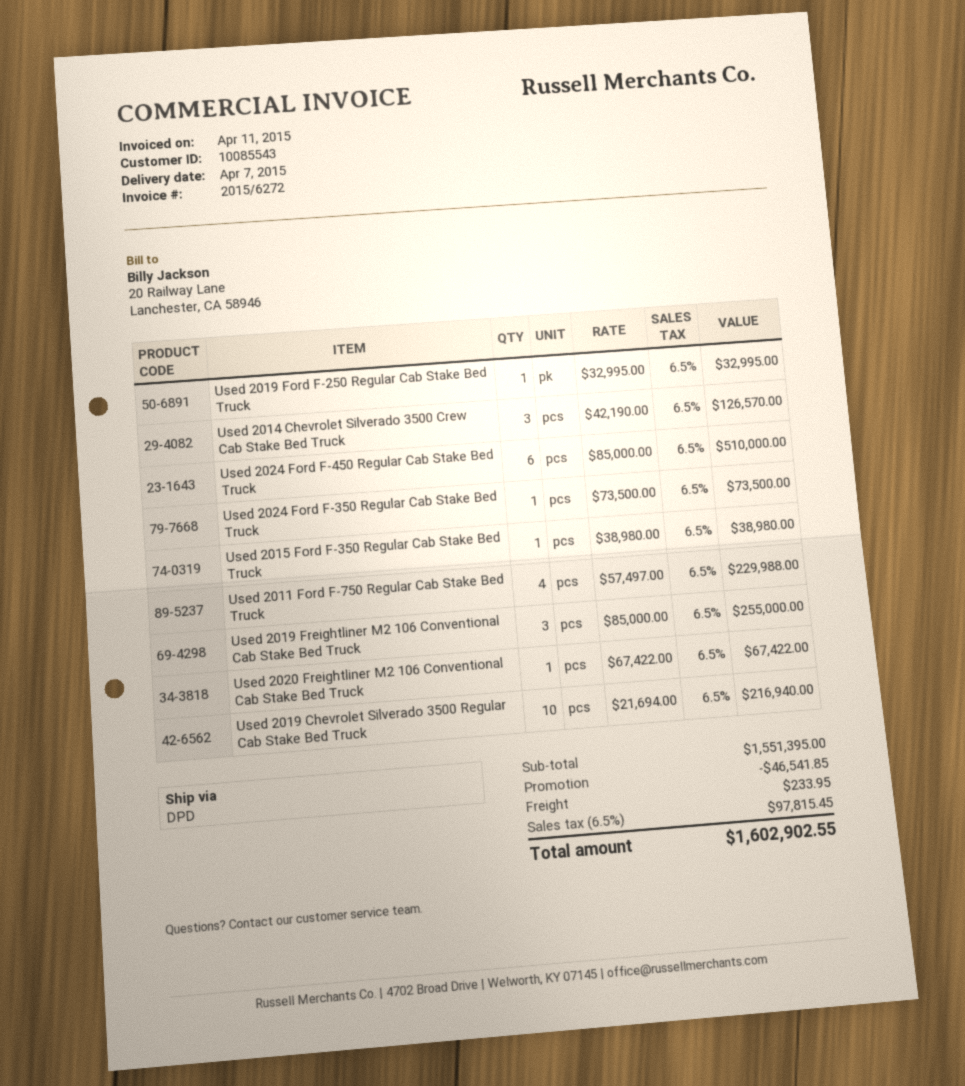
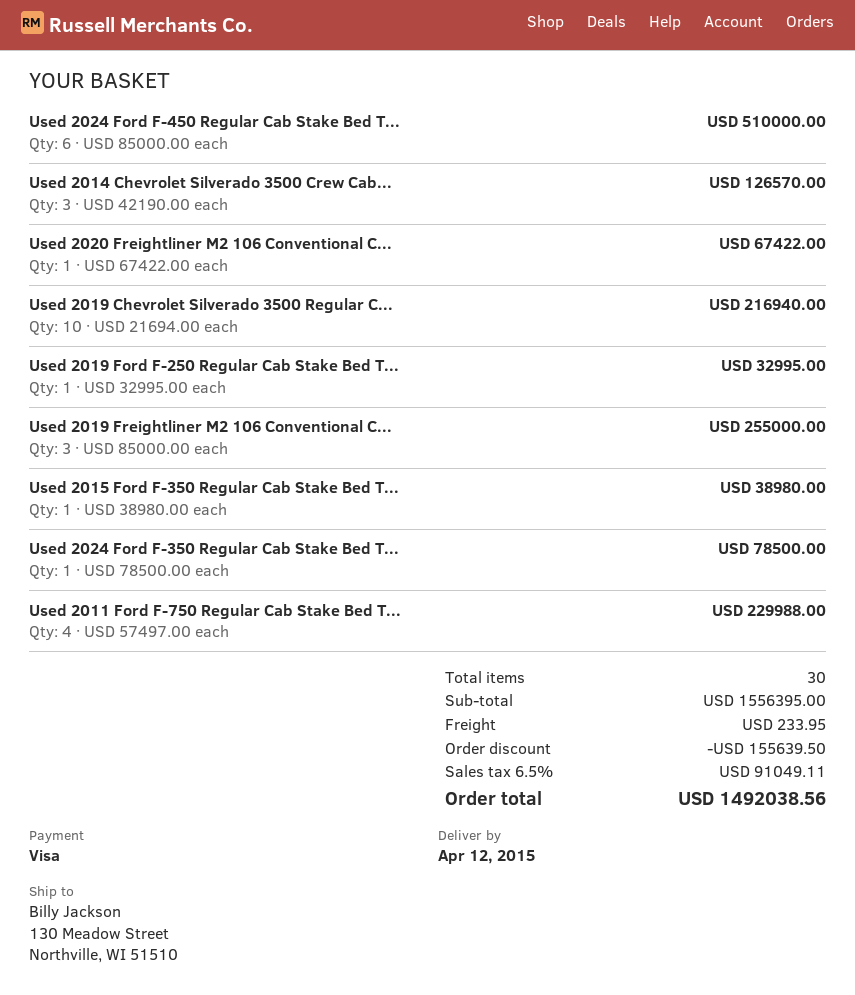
delivery date: 2015-04-07 -> 2015-04-12
Used 2024 Ford F-350 Regular Cab Stake Bed Truck: 1 x 73500.00 = 73500.00 -> 1 x 78500.00 = 78500.00
subtotal: 1551395.00 -> 1556395.00
discount: 46541.85 -> 155639.50
tax: 6.5% = 97815.45 -> 6.5% = 91049.11
total: 1602902.55 -> 1492038.56

